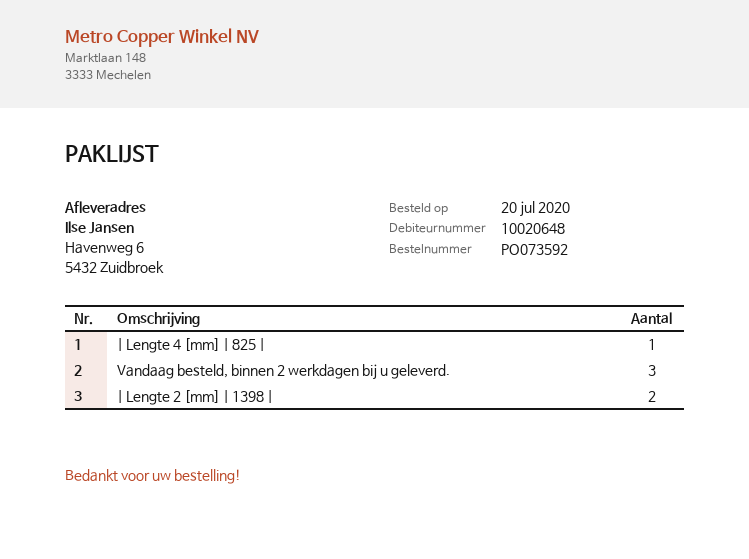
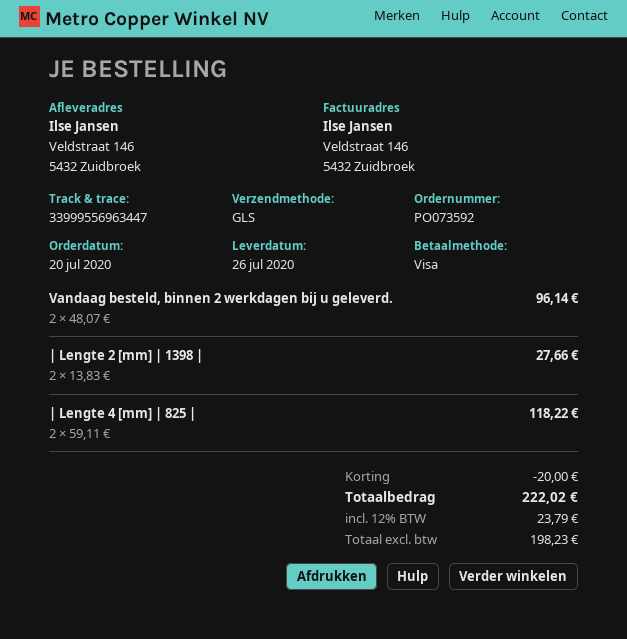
ship to: Havenweg 6, 5432 Zuidbroek -> Veldstraat 146, 5432 Zuidbroek
| Lengte 4 [mm] | 825 |: 1 -> 2
Vandaag besteld, binnen 2 werkdagen bij u geleverd.: 3 -> 2

